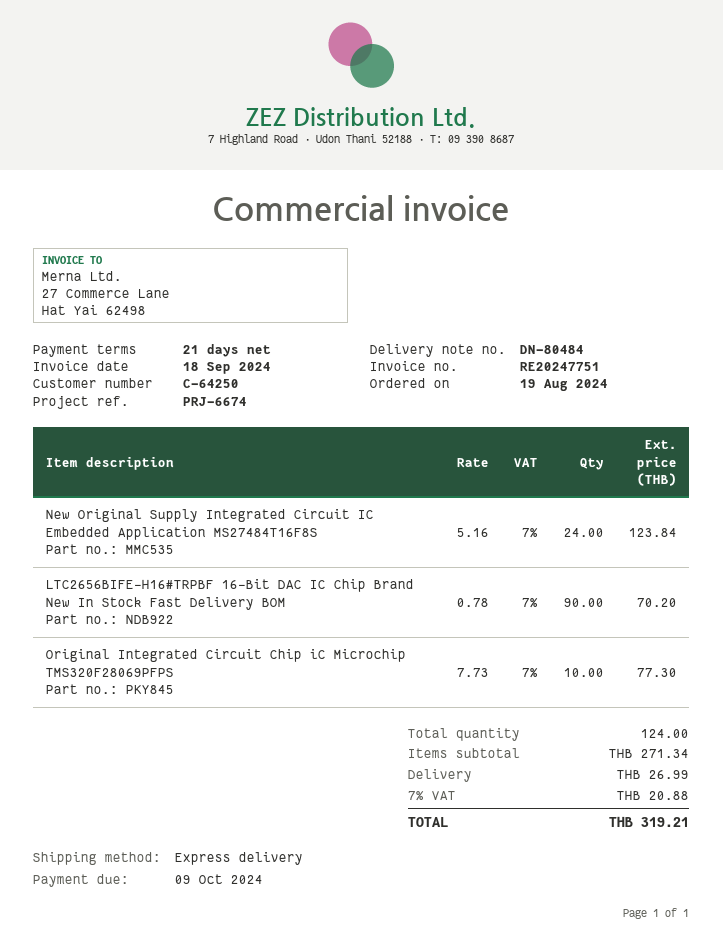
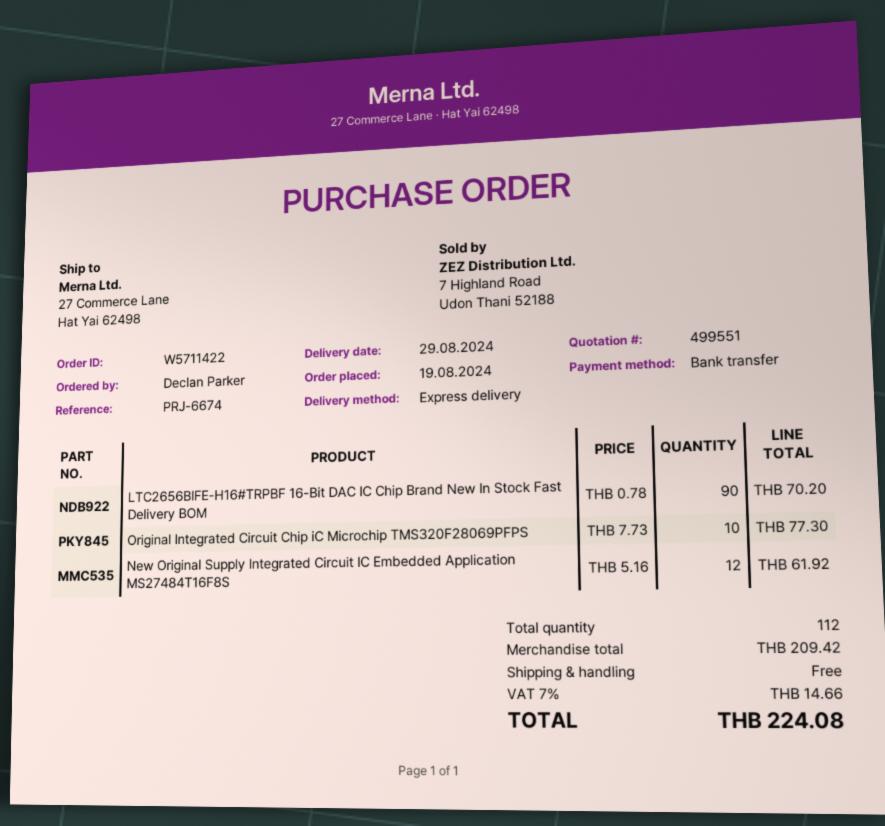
New Original Supply Integrated Circuit IC Embedded Application MS27484T16F8S: 24 x 5.16 = 123.84 -> 12 x 5.16 = 61.92
total quantity: 124 -> 112
subtotal: 271.34 -> 209.42
shipping: 26.99 -> 0.00
tax: 7% = 20.88 -> 7% = 14.66
total: 319.21 -> 224.08

